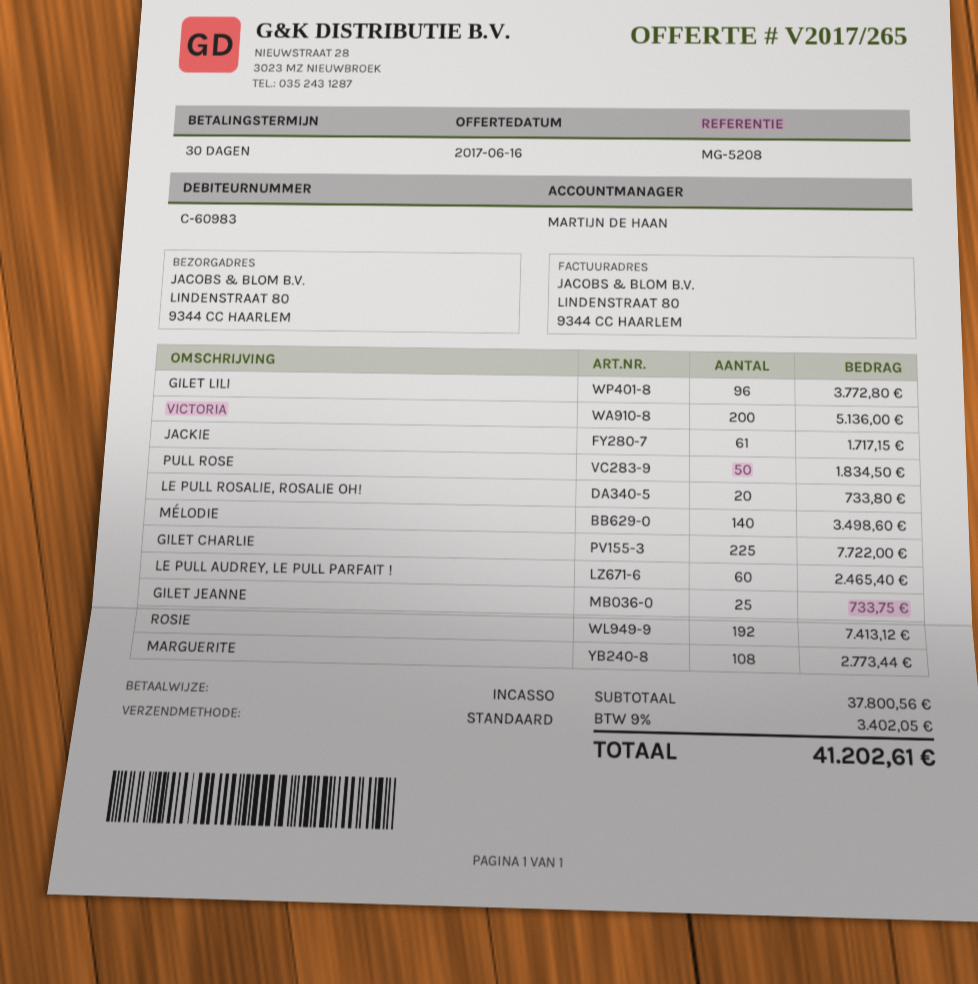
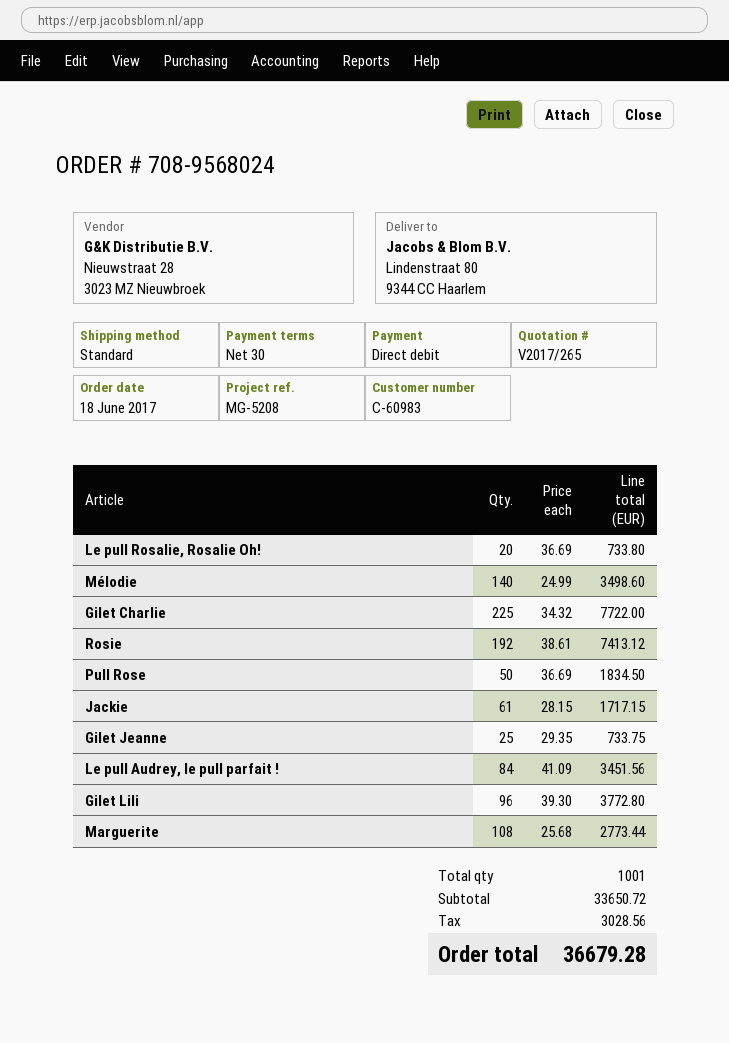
VICTORIA: 200 for 5136.00 -> none
LE PULL AUDREY, LE PULL PARFAIT !: 60 for 2465.40 -> 84 for 3451.56
subtotal: 37800.56 -> 33650.72
tax: 3402.05 -> 3028.56
total: 41202.61 -> 36679.28

